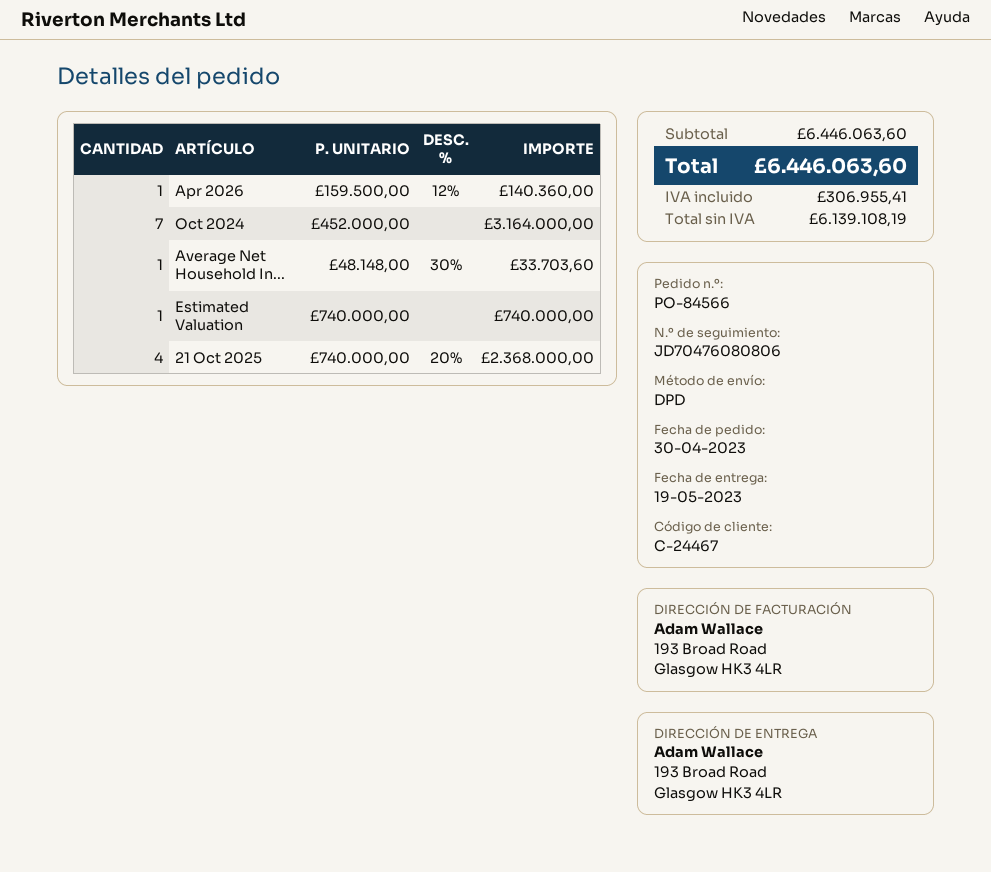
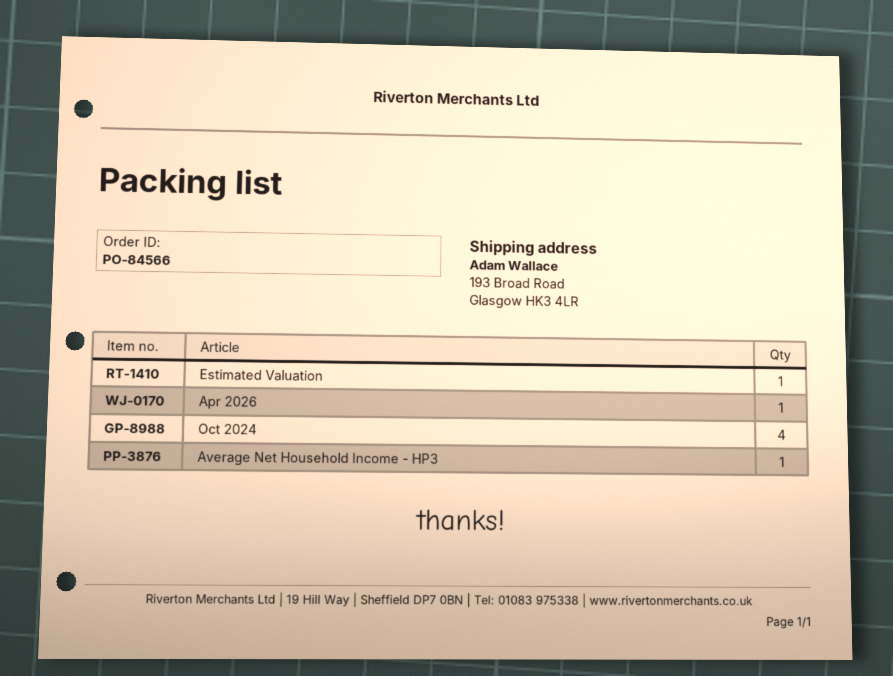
Oct 2024: 7 -> 4
21 Oct 2025: 4 -> none

